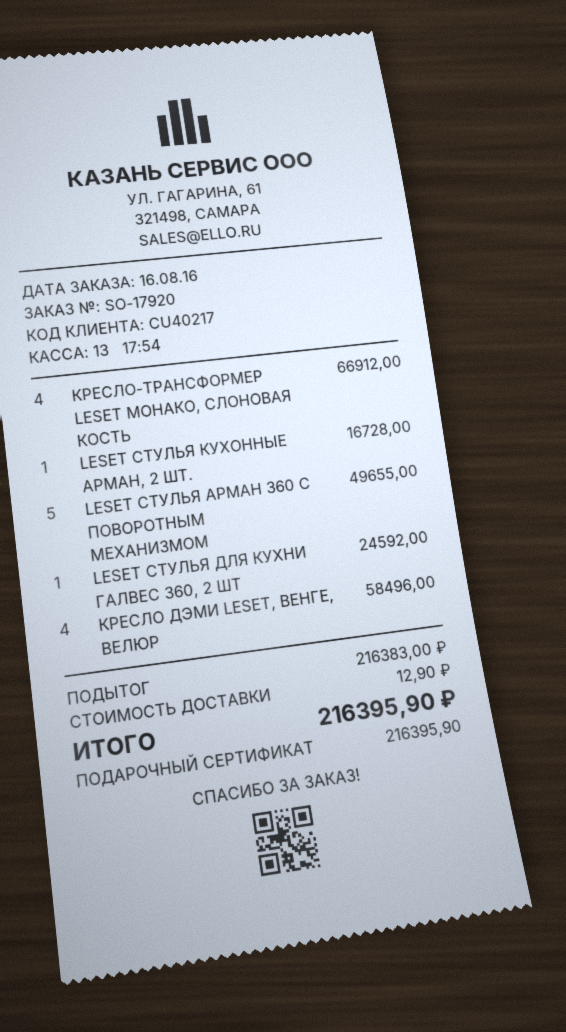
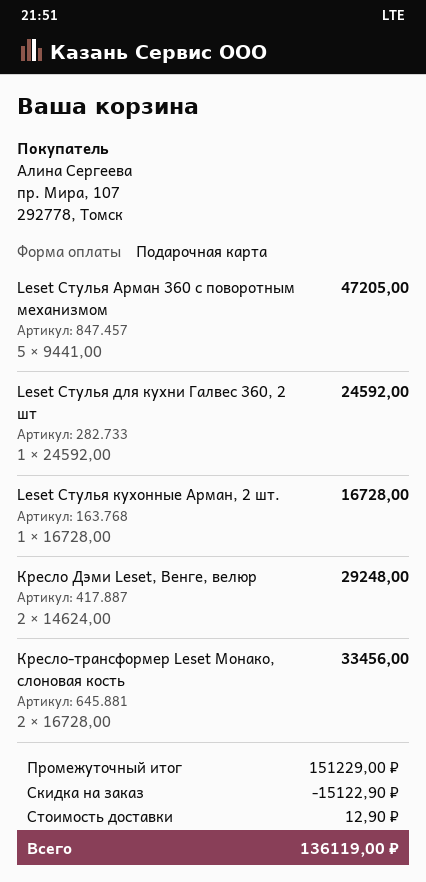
КРЕСЛО-ТРАНСФОРМЕР LESET МОНАКО, СЛОНОВАЯ КОСТЬ: 4 for 66912.00 -> 2 for 33456.00
LESET СТУЛЬЯ АРМАН 360 С ПОВОРОТНЫМ МЕХАНИЗМОМ: 5 for 49655.00 -> 5 for 47205.00
КРЕСЛО ДЭМИ LESET, ВЕНГЕ, ВЕЛЮР: 4 for 58496.00 -> 2 for 29248.00
subtotal: 216383.00 -> 151229.00
discount: none -> 15122.90
total: 216395.90 -> 136119.00

